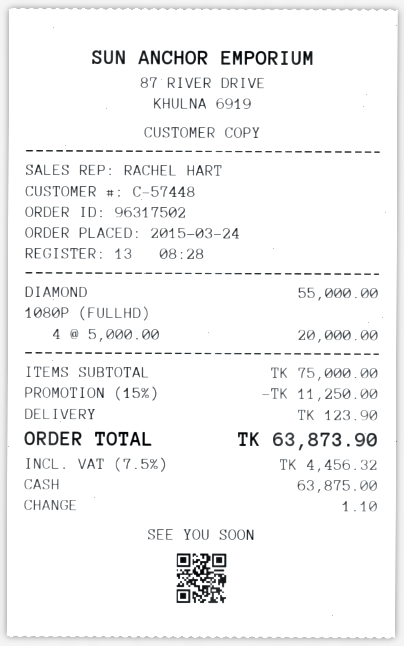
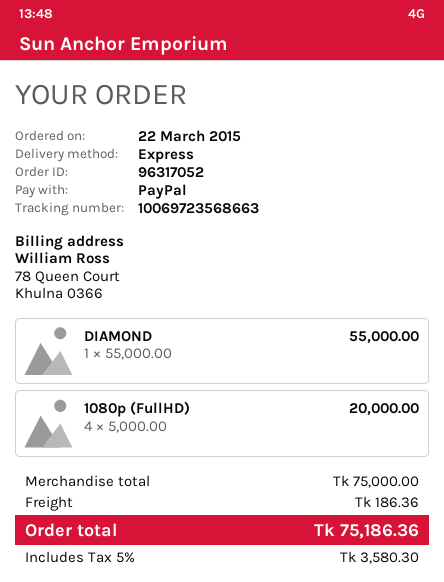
order number: 96317502 -> 96317052
order date: 2015-03-24 -> 2015-03-22
payment method: cash -> PayPal
discount: 15% = 11250.00 -> none
shipping: 123.90 -> 186.36
tax: 7.5% = 4456.32 -> 5% = 3580.30
total: 63873.90 -> 75186.36

